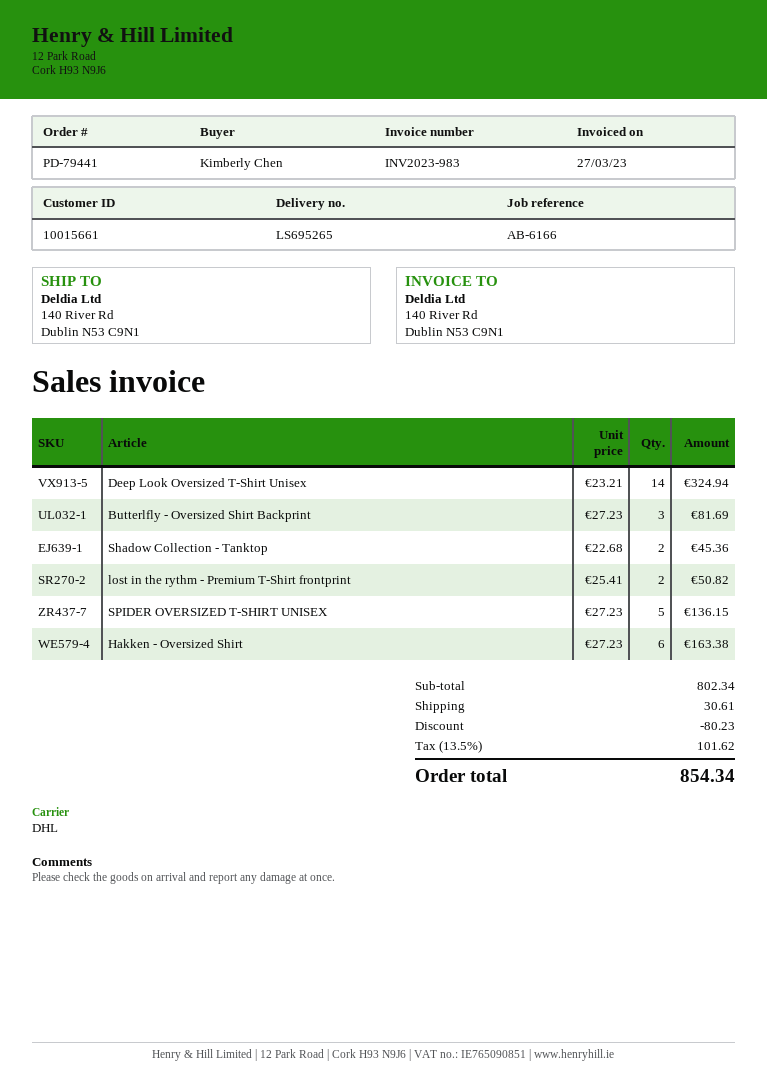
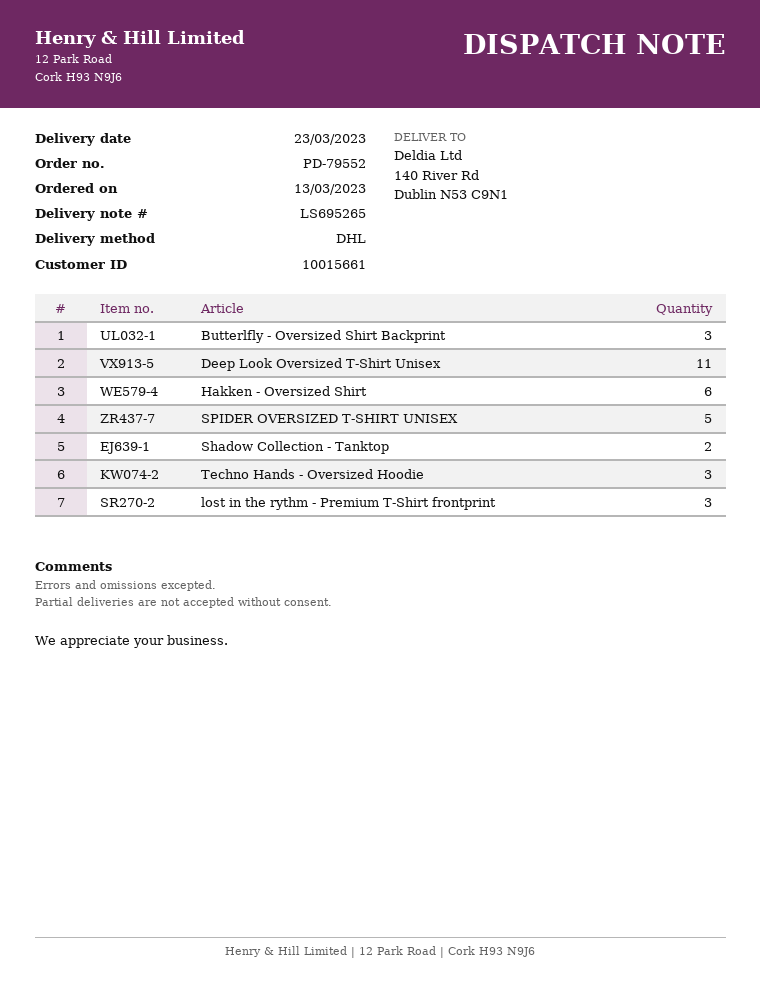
order number: PD-79441 -> PD-79552
Deep Look Oversized T-Shirt Unisex: 14 -> 11
lost in the rythm - Premium T-Shirt frontprint: 2 -> 3
Techno Hands - Oversized Hoodie: none -> 3

